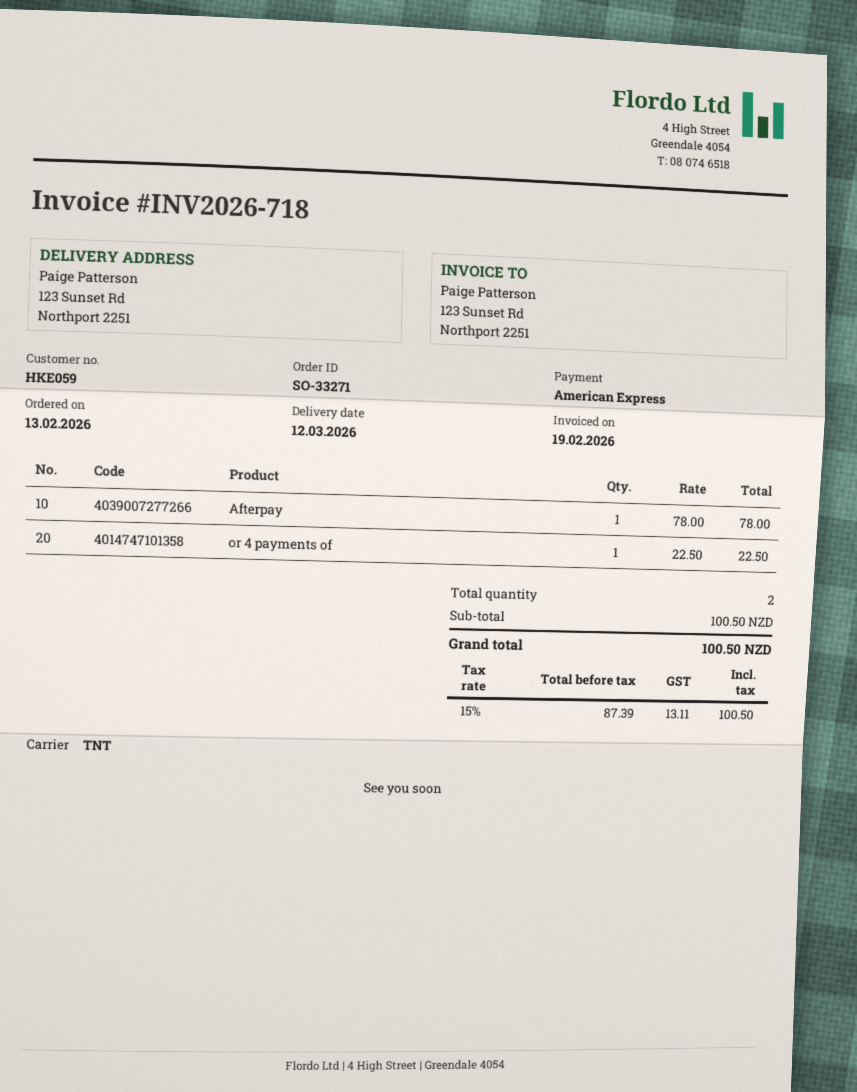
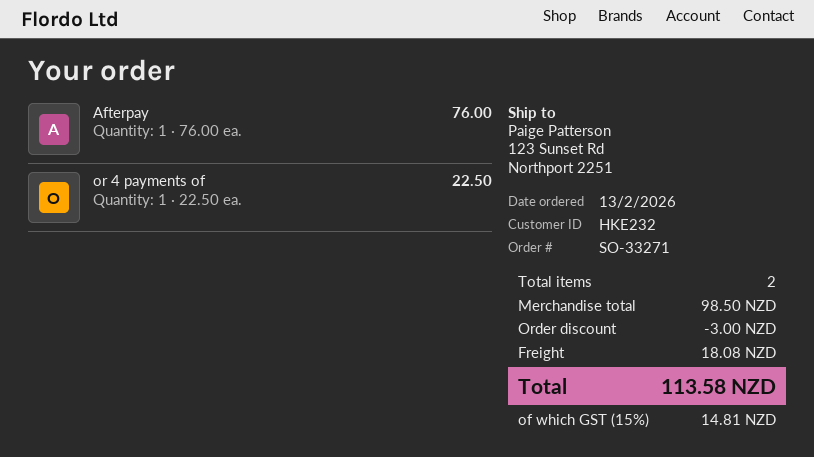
customer number: HKE059 -> HKE232
Afterpay: 1 x 78.00 = 78.00 -> 1 x 76.00 = 76.00
subtotal: 100.50 -> 98.50
discount: none -> 3.00
shipping: none -> 18.08
tax: 15% = 13.11 -> 15% = 14.81
total: 100.50 -> 113.58

